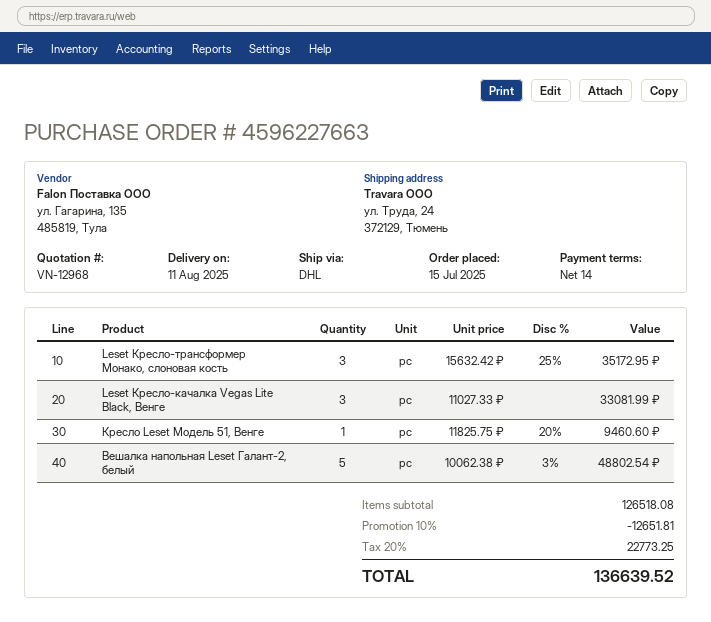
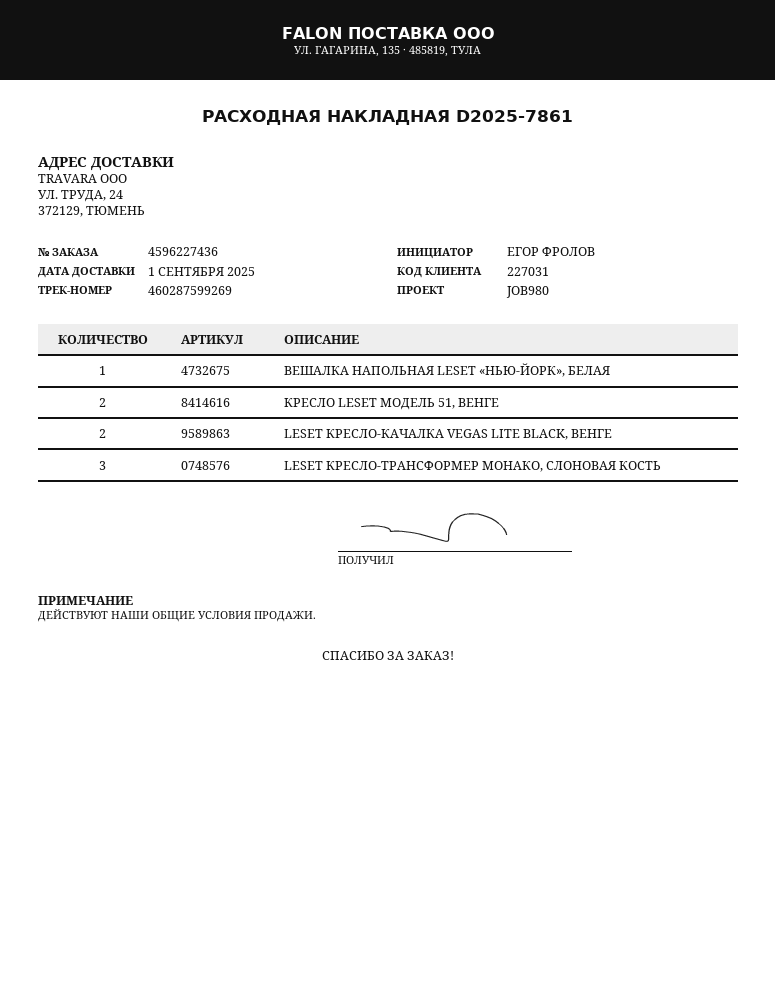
order number: 4596227663 -> 4596227436
delivery date: 2025-08-11 -> 2025-09-01
Leset Кресло-качалка Vegas Lite Black, Венге: 3 -> 2
Кресло Leset Модель 51, Венге: 1 -> 2
Вешалка напольная Leset Галант-2, белый: 5 -> none
ВЕШАЛКА НАПОЛЬНАЯ LESET «НЬЮ-ЙОРК», БЕЛАЯ: none -> 1

